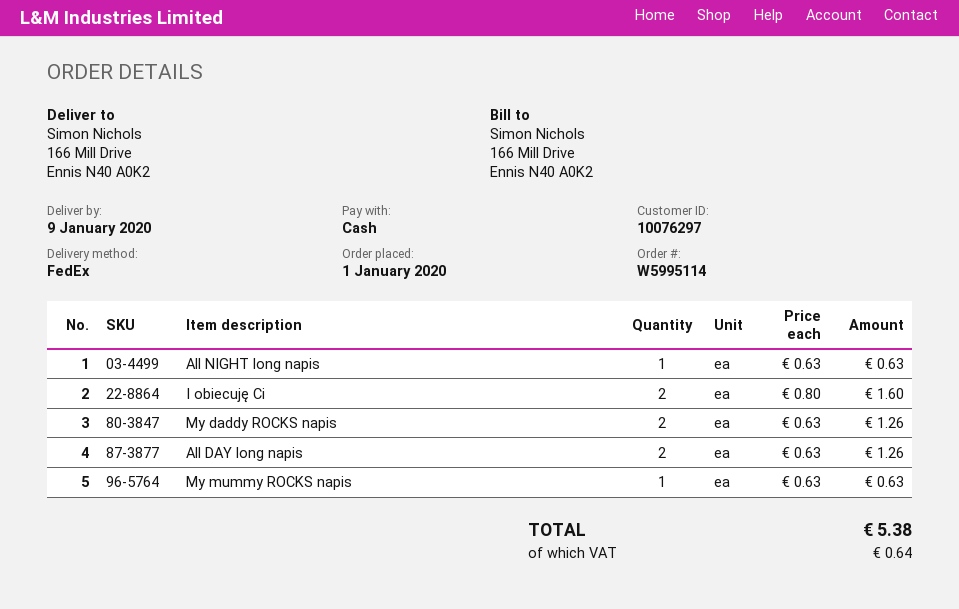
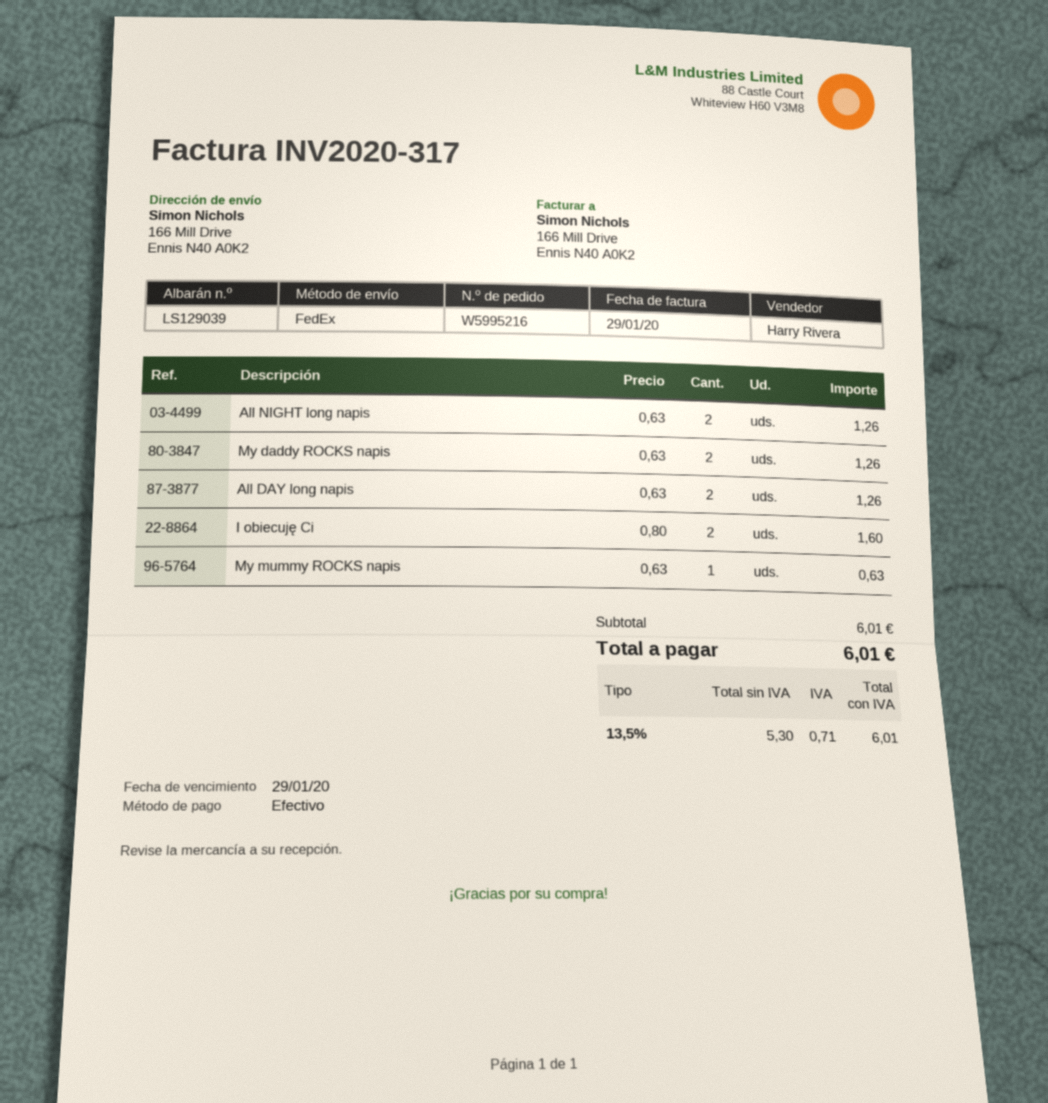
order number: W5995114 -> W5995216
All NIGHT long napis: 1 x 0.63 = 0.63 -> 2 x 0.63 = 1.26
tax: 0.64 -> 0.71
total: 5.38 -> 6.01

